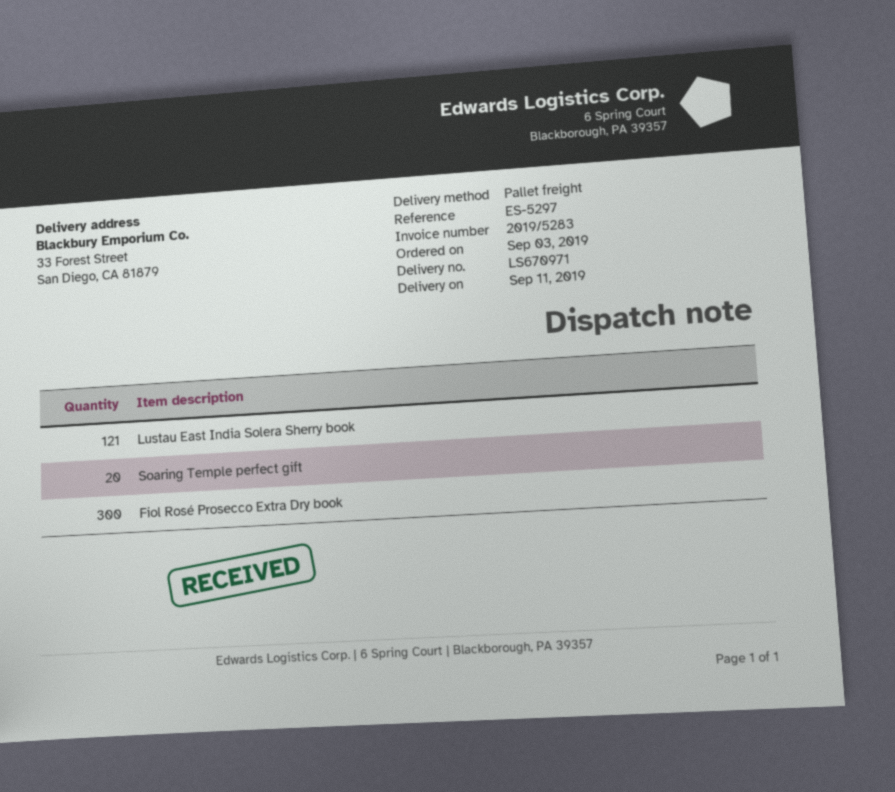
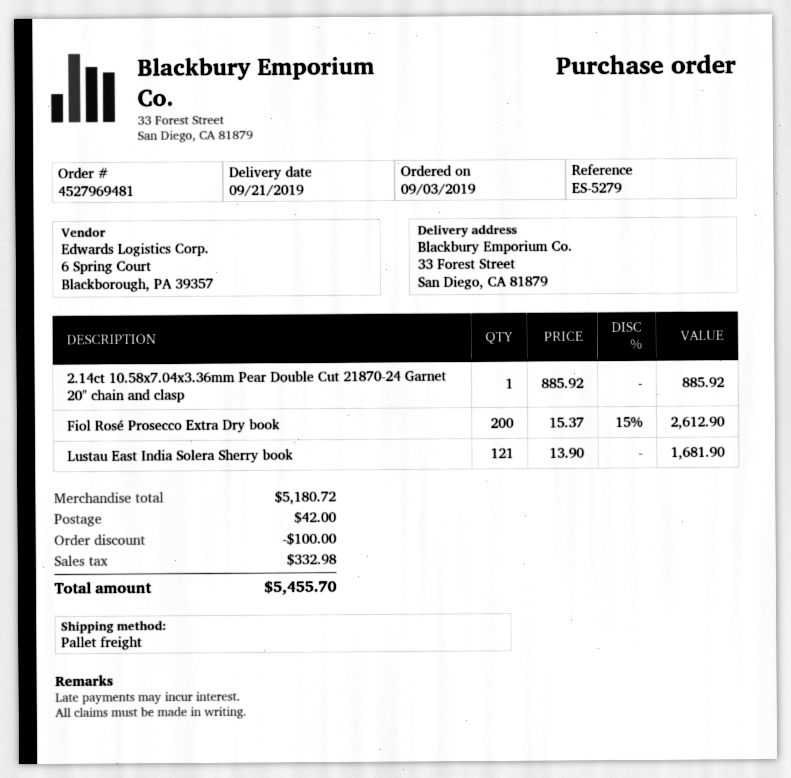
delivery date: 2019-09-11 -> 2019-09-21
reference: ES-5297 -> ES-5279
Soaring Temple perfect gift: 20 -> none
Fiol Rosé Prosecco Extra Dry book: 300 -> 200
2.14ct 10.58x7.04x3.36mm Pear Double Cut 21870-24 Garnet 20" chain and clasp: none -> 1

